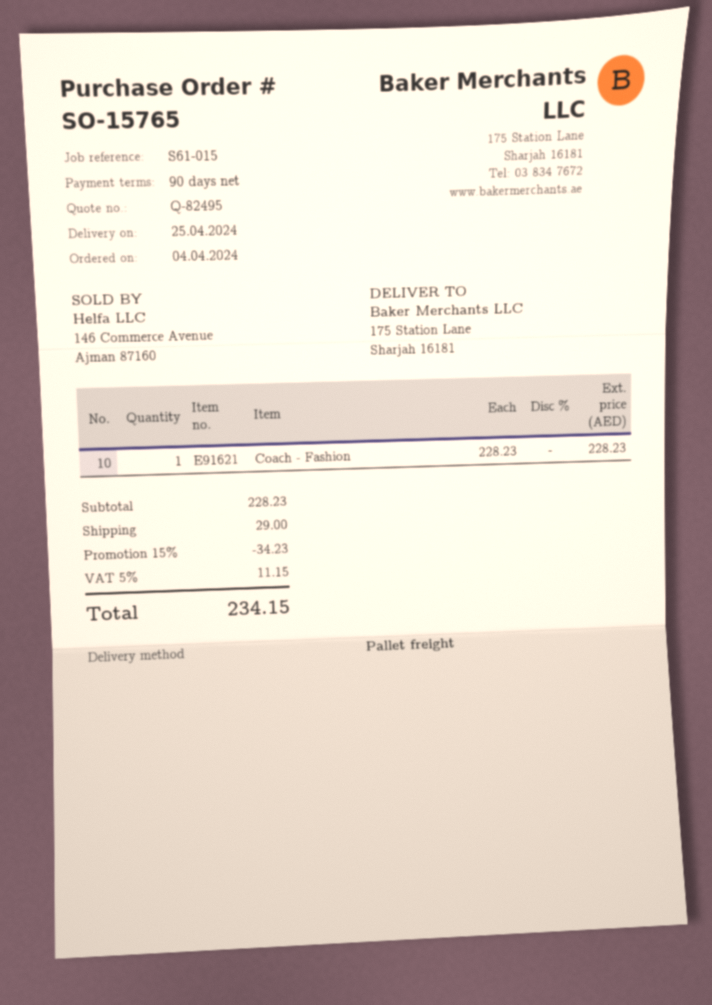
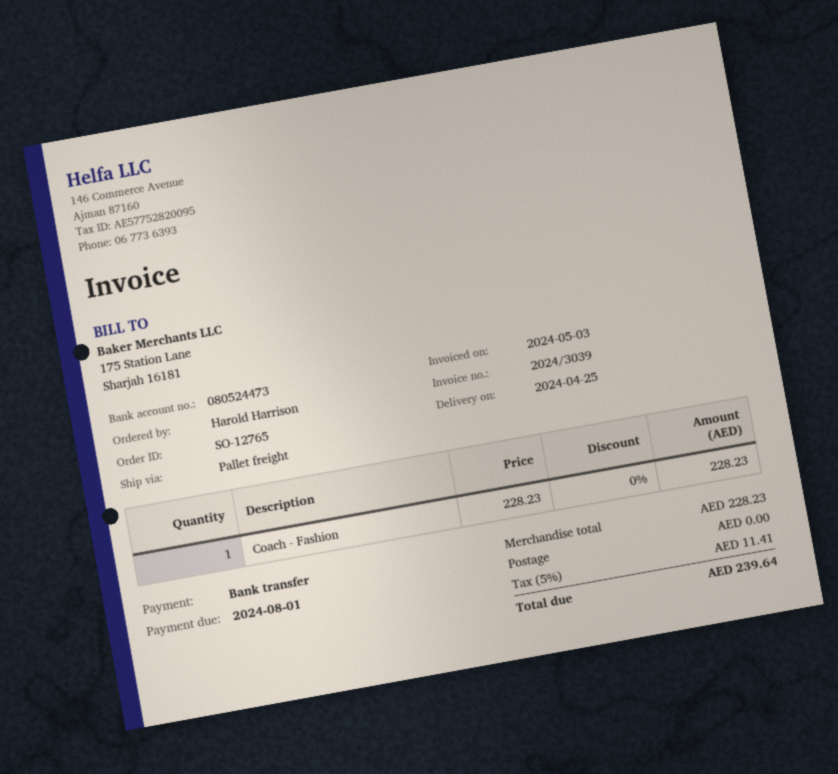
order number: SO-15765 -> SO-12765
discount: 15% = 34.23 -> none
shipping: 29.00 -> 0.00
tax: 5% = 11.15 -> 5% = 11.41
total: 234.15 -> 239.64

